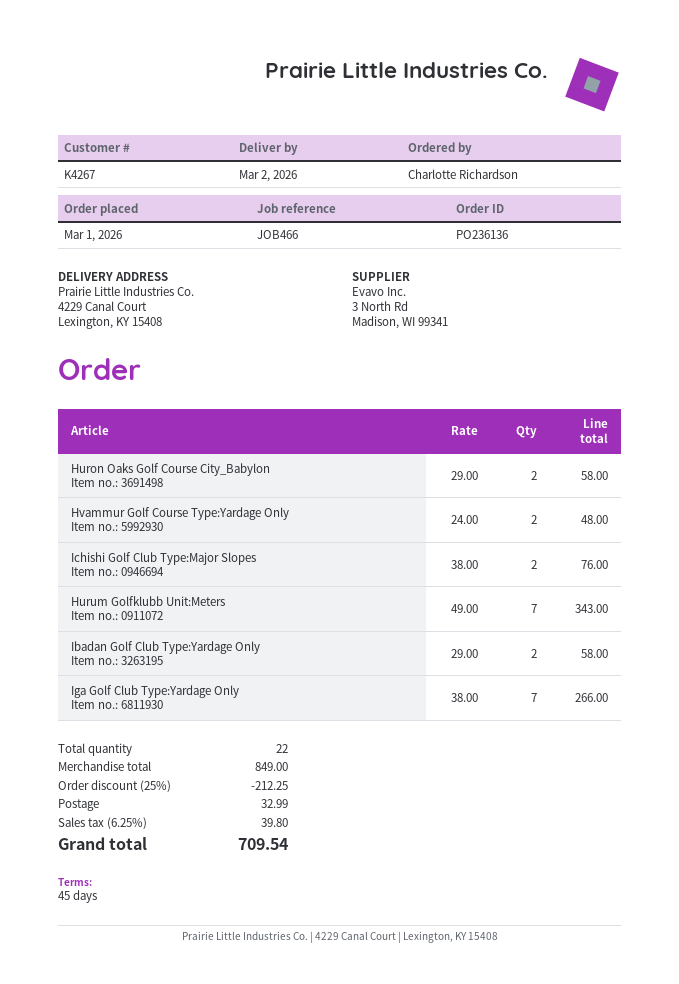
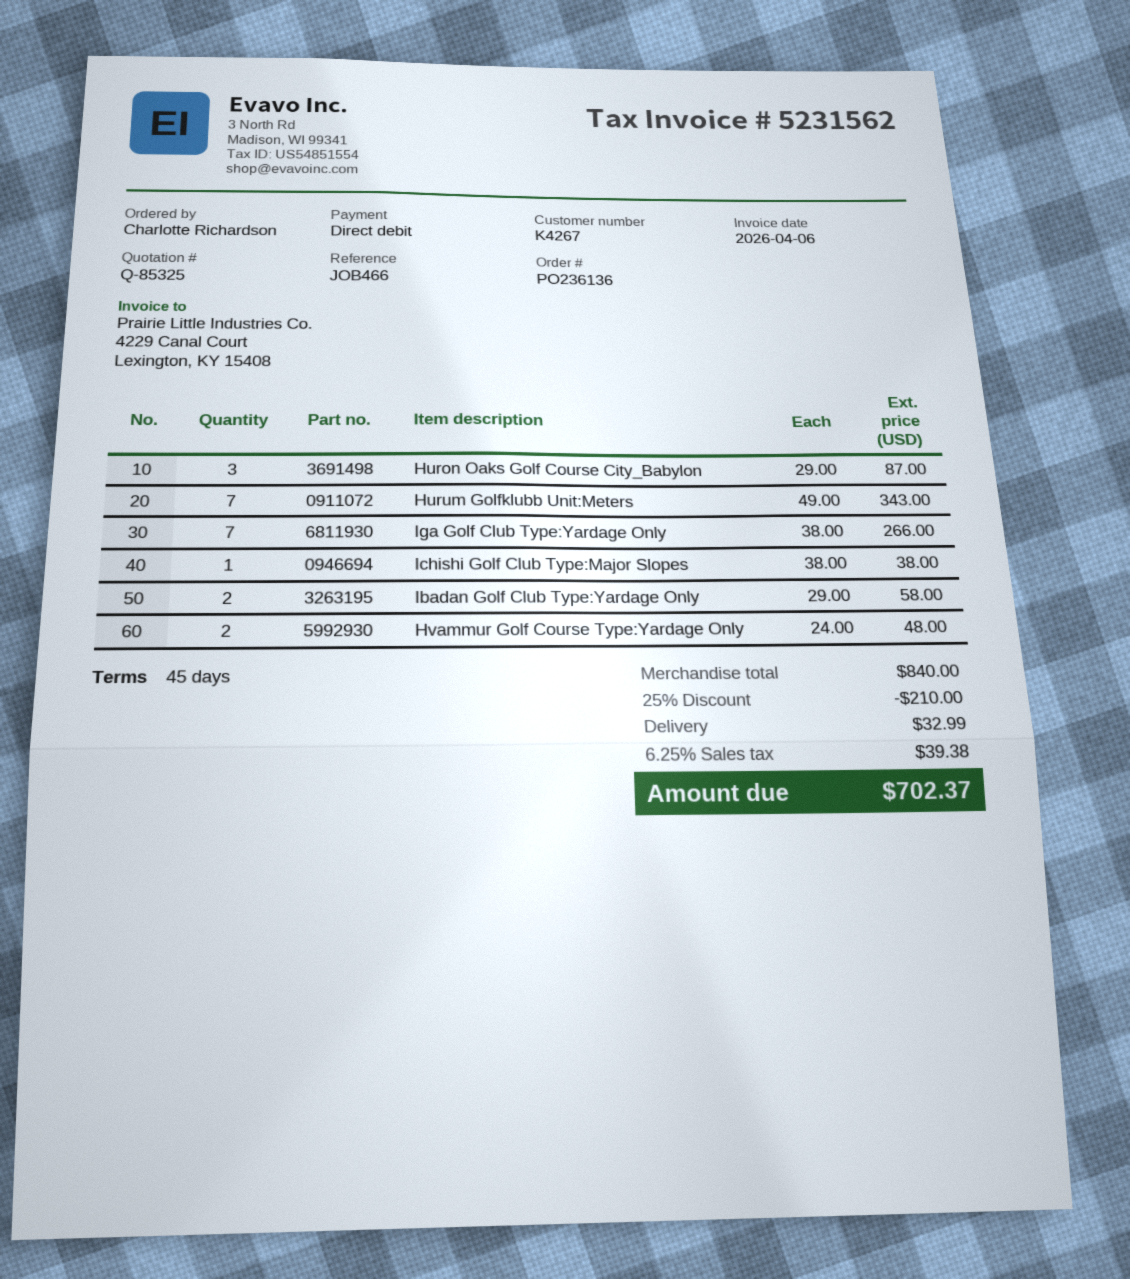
Huron Oaks Golf Course City_Babylon: 2 x 29.00 = 58.00 -> 3 x 29.00 = 87.00
Ichishi Golf Club Type:Major Slopes: 2 x 38.00 = 76.00 -> 1 x 38.00 = 38.00
subtotal: 849.00 -> 840.00
discount: 25% = 212.25 -> 25% = 210.00
tax: 6.25% = 39.80 -> 6.25% = 39.38
total: 709.54 -> 702.37

